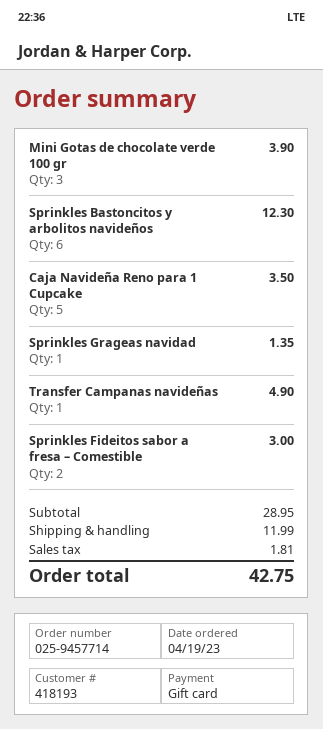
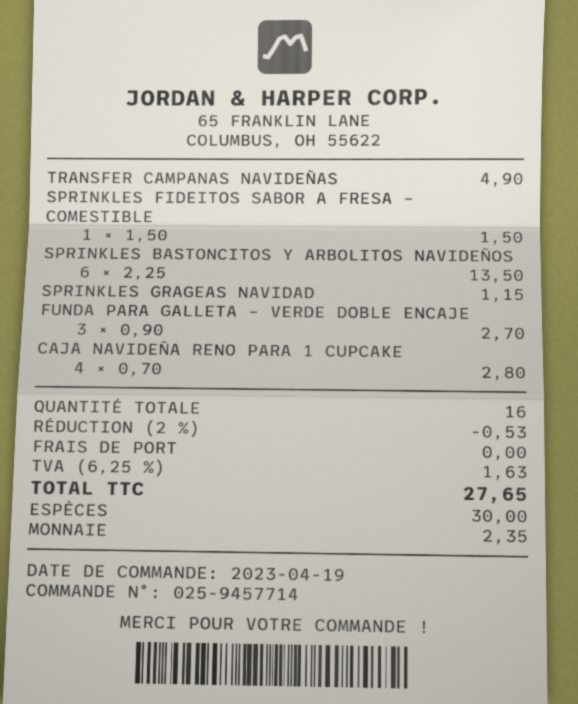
payment method: gift card -> cash
Mini Gotas de chocolate verde 100 gr: 3 for 3.90 -> none
Sprinkles Bastoncitos y arbolitos navideños: 6 for 12.30 -> 6 for 13.50
Caja Navideña Reno para 1 Cupcake: 5 for 3.50 -> 4 for 2.80
Sprinkles Grageas navidad: 1 for 1.35 -> 1 for 1.15
Sprinkles Fideitos sabor a fresa – Comestible: 2 for 3.00 -> 1 for 1.50
FUNDA PARA GALLETA – VERDE DOBLE ENCAJE: none -> 3 for 2.70
discount: none -> 2% = 0.53
shipping: 11.99 -> 0.00
tax: 1.81 -> 1.63
total: 42.75 -> 27.65

